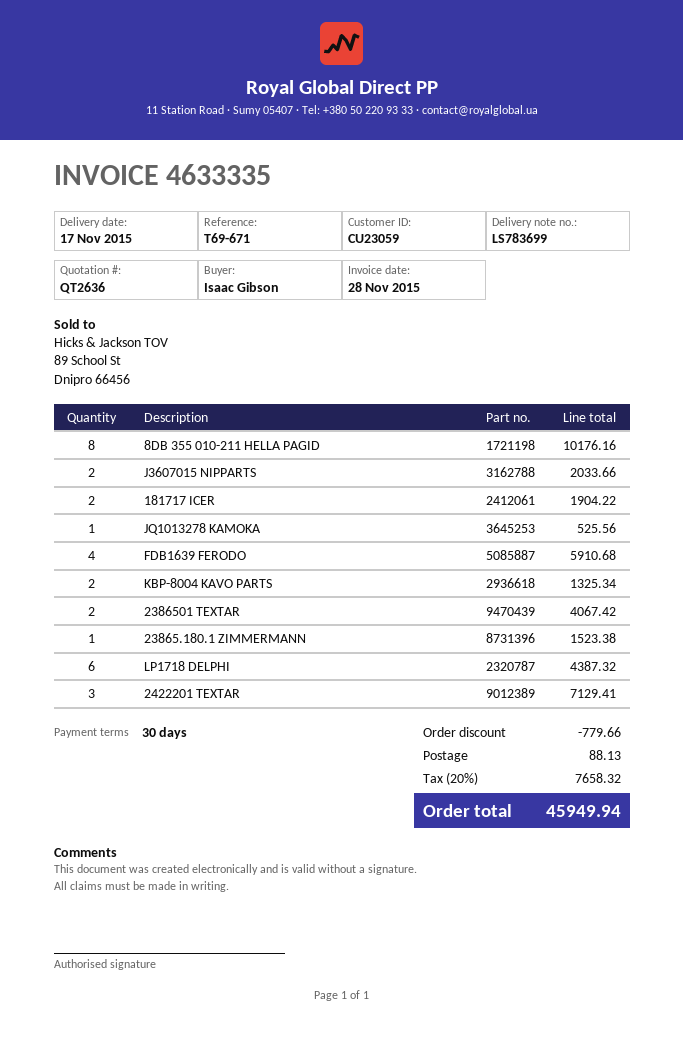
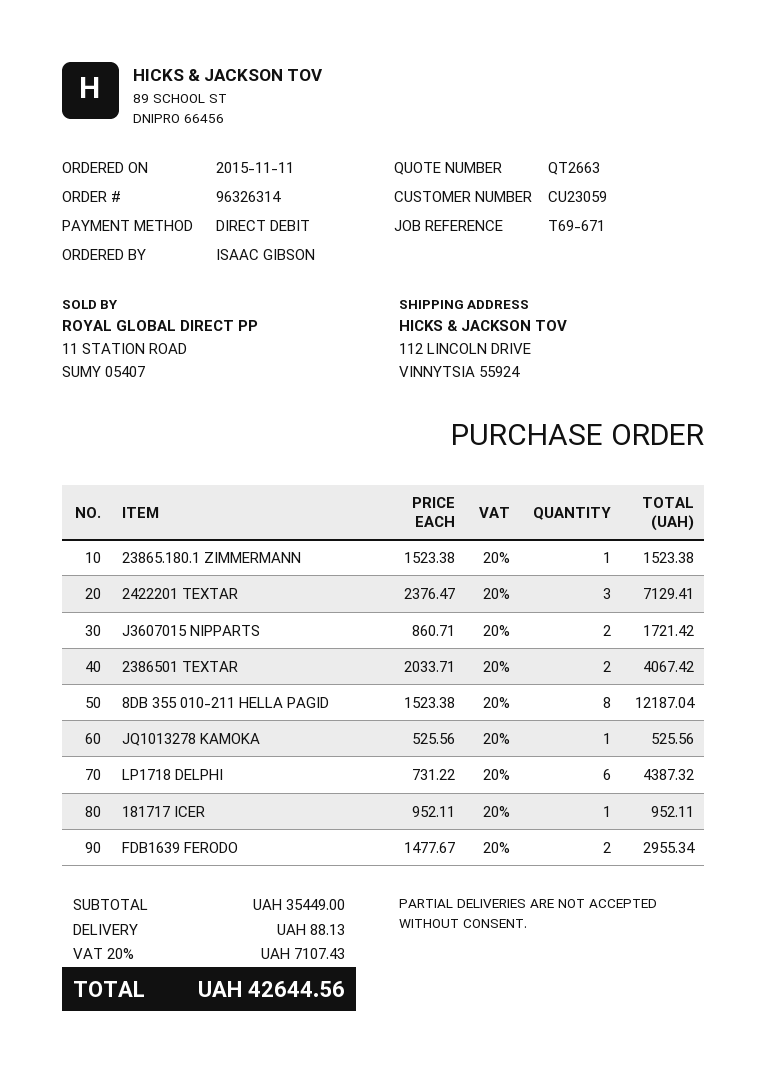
quote number: QT2636 -> QT2663
8DB 355 010-211 HELLA PAGID: 8 for 10176.16 -> 8 for 12187.04
J3607015 NIPPARTS: 2 for 2033.66 -> 2 for 1721.42
181717 ICER: 2 for 1904.22 -> 1 for 952.11
FDB1639 FERODO: 4 for 5910.68 -> 2 for 2955.34
KBP-8004 KAVO PARTS: 2 for 1325.34 -> none
discount: 779.66 -> none
tax: 20% = 7658.32 -> 20% = 7107.43
total: 45949.94 -> 42644.56

